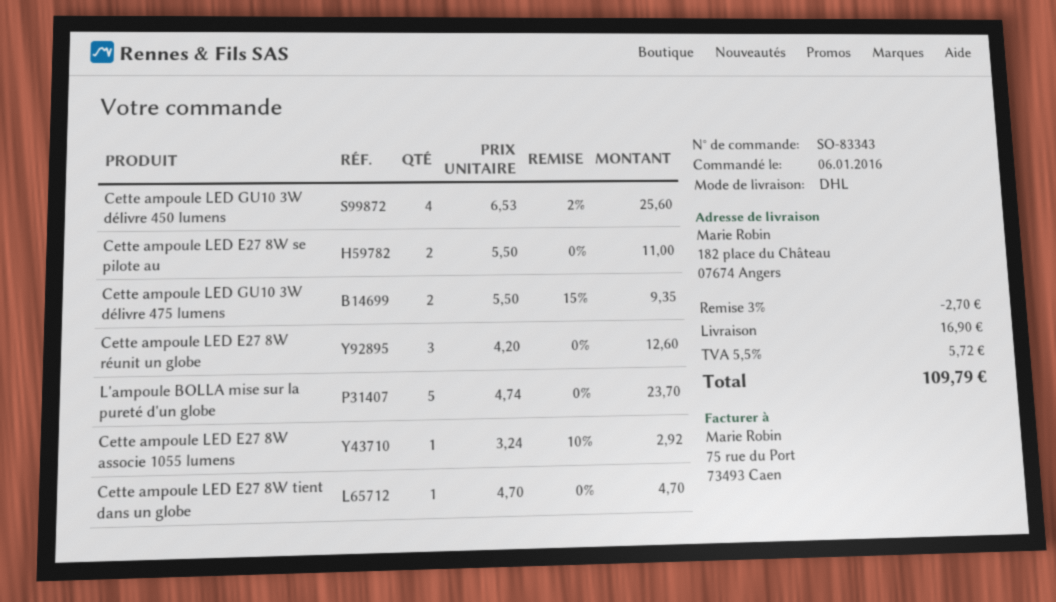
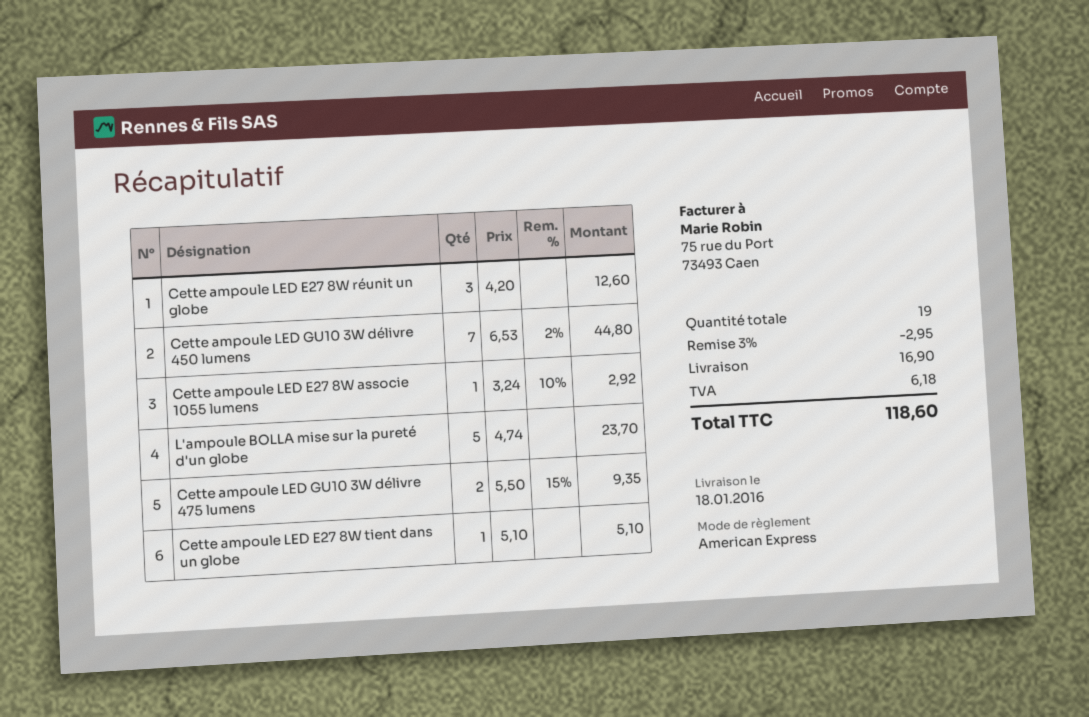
Cette ampoule LED GU10 3W délivre 450 lumens: 4 x 6.53 - 2% = 25.60 -> 7 x 6.53 - 2% = 44.80
Cette ampoule LED E27 8W se pilote au: 2 x 5.50 = 11.00 -> none
Cette ampoule LED E27 8W tient dans un globe: 1 x 4.70 = 4.70 -> 1 x 5.10 = 5.10
discount: 3% = 2.70 -> 3% = 2.95
tax: 5.72 -> 6.18
total: 109.79 -> 118.60

